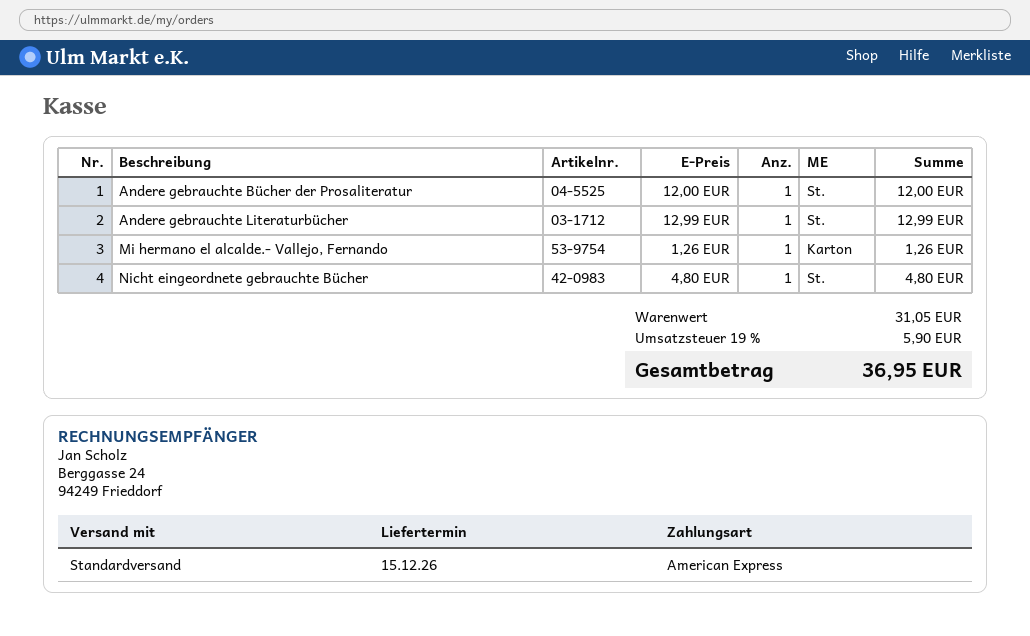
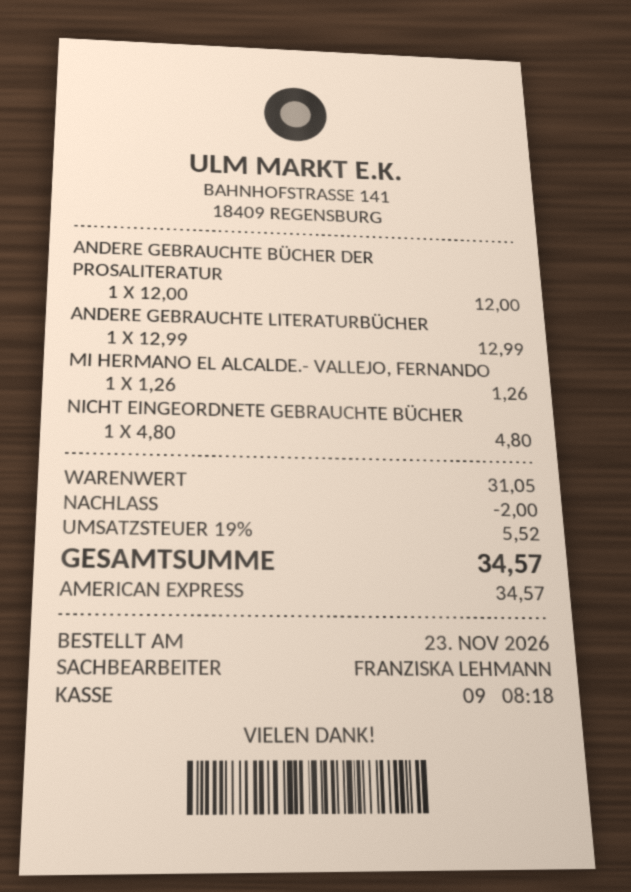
discount: none -> 2.00
tax: 19% = 5.90 -> 19% = 5.52
total: 36.95 -> 34.57

